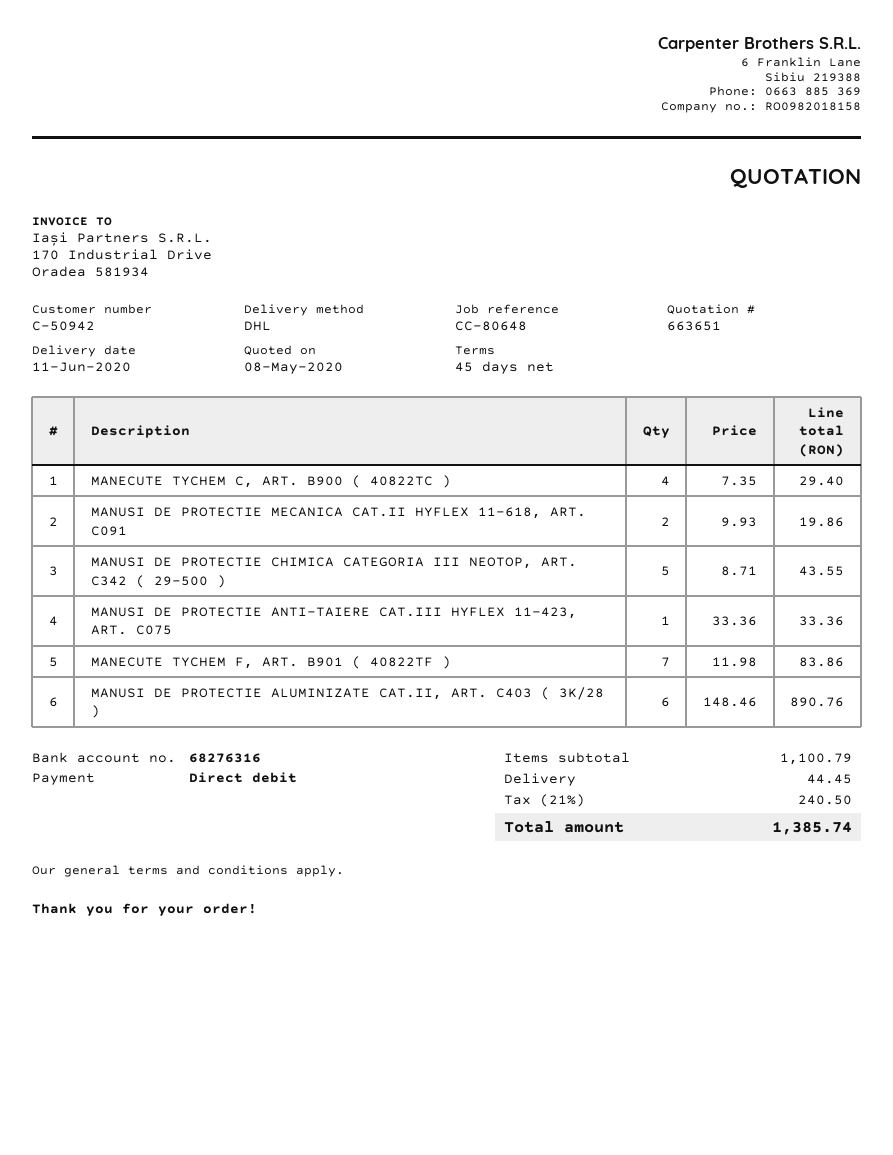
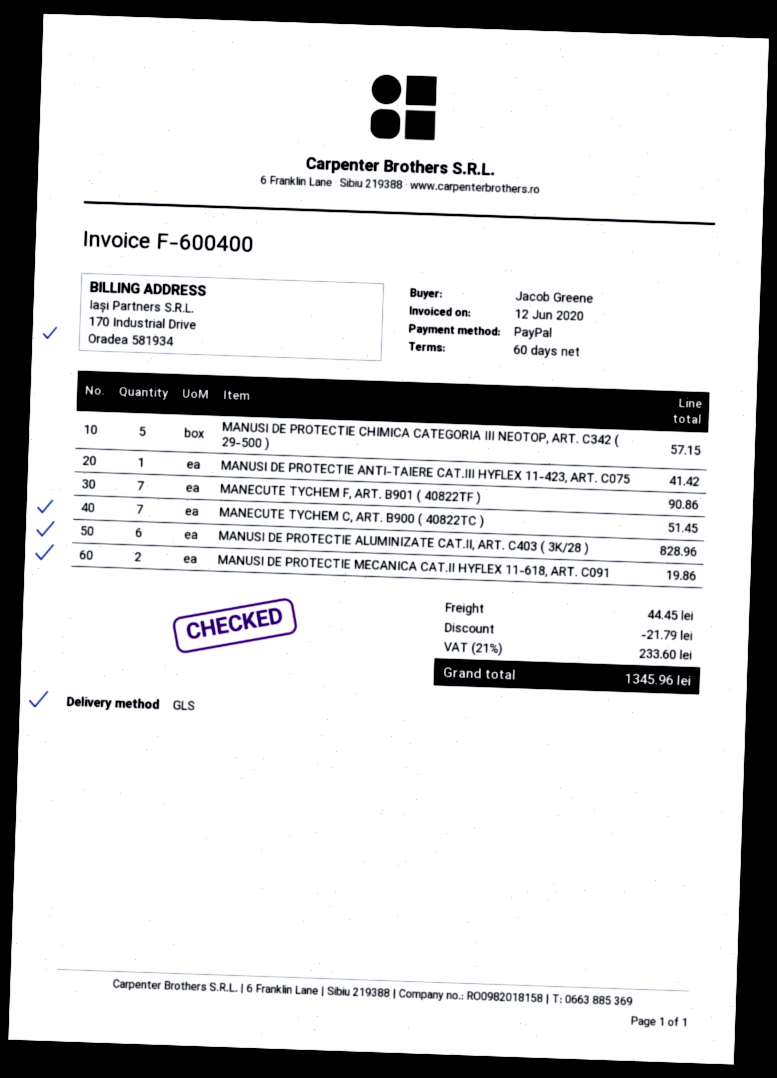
payment terms: 45 days -> 60 days
payment method: direct debit -> PayPal
shipping method: DHL -> GLS
MANECUTE TYCHEM C, ART. B900 ( 40822TC ): 4 for 29.40 -> 7 for 51.45
MANUSI DE PROTECTIE CHIMICA CATEGORIA III NEOTOP, ART. C342 ( 29-500 ): 5 for 43.55 -> 5 for 57.15
MANUSI DE PROTECTIE ANTI-TAIERE CAT.III HYFLEX 11-423, ART. C075: 1 for 33.36 -> 1 for 41.42
MANECUTE TYCHEM F, ART. B901 ( 40822TF ): 7 for 83.86 -> 7 for 90.86
MANUSI DE PROTECTIE ALUMINIZATE CAT.II, ART. C403 ( 3K/28 ): 6 for 890.76 -> 6 for 828.96
discount: none -> 21.79
tax: 21% = 240.50 -> 21% = 233.60
total: 1385.74 -> 1345.96

